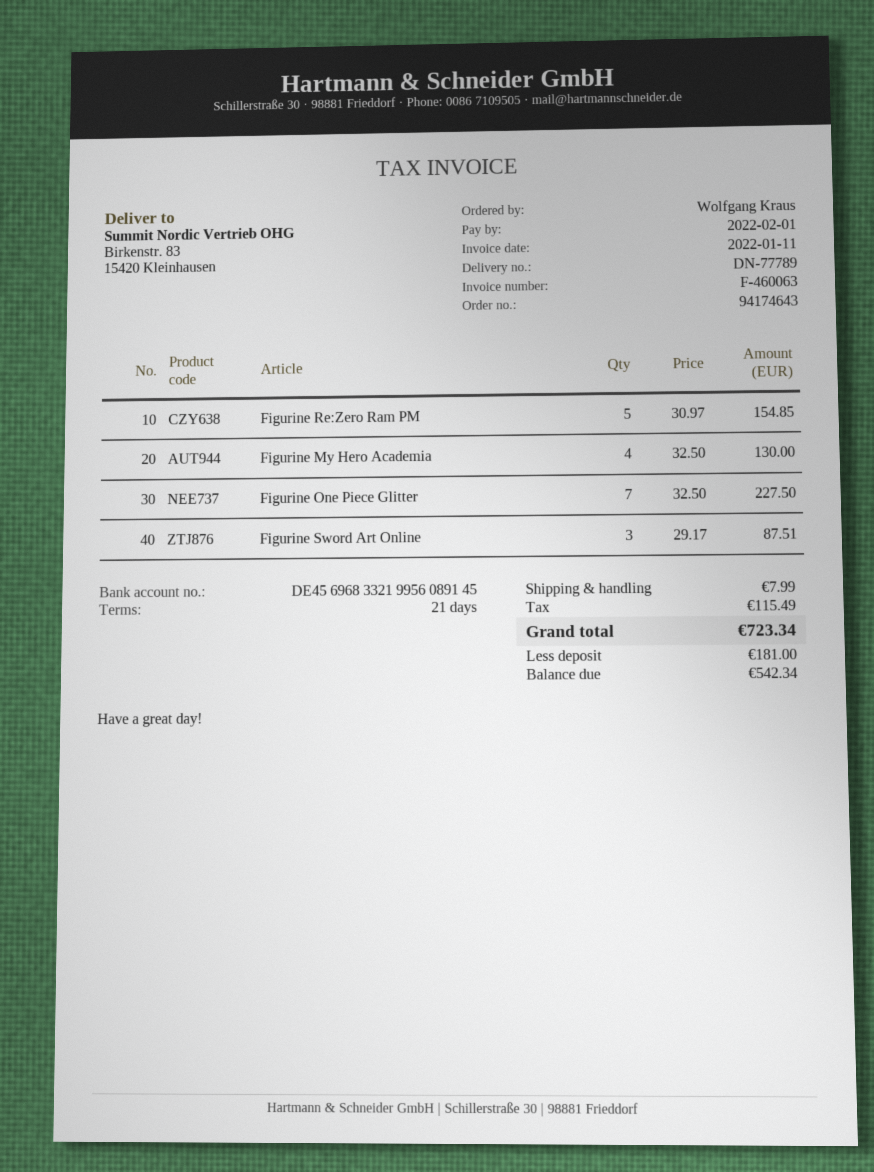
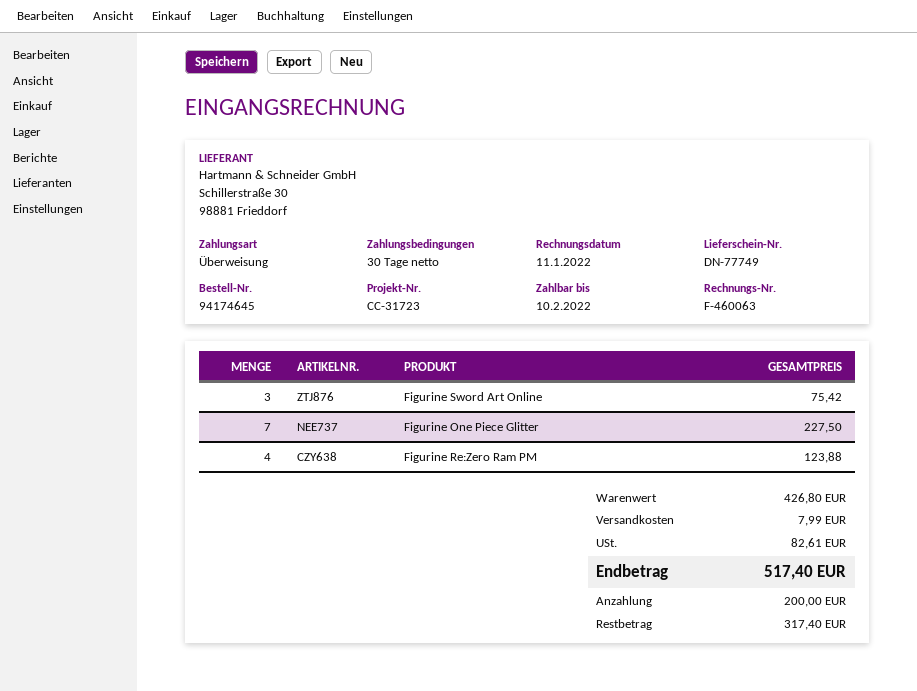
order number: 94174643 -> 94174645
delivery note number: DN-77789 -> DN-77749
payment terms: 21 days -> 30 days
due date: 2022-02-01 -> 2022-02-10
Figurine Re:Zero Ram PM: 5 for 154.85 -> 4 for 123.88
Figurine My Hero Academia: 4 for 130.00 -> none
Figurine Sword Art Online: 3 for 87.51 -> 3 for 75.42
tax: 115.49 -> 82.61
total: 723.34 -> 517.40
deposit: 181.00 -> 200.00
balance: 542.34 -> 317.40

